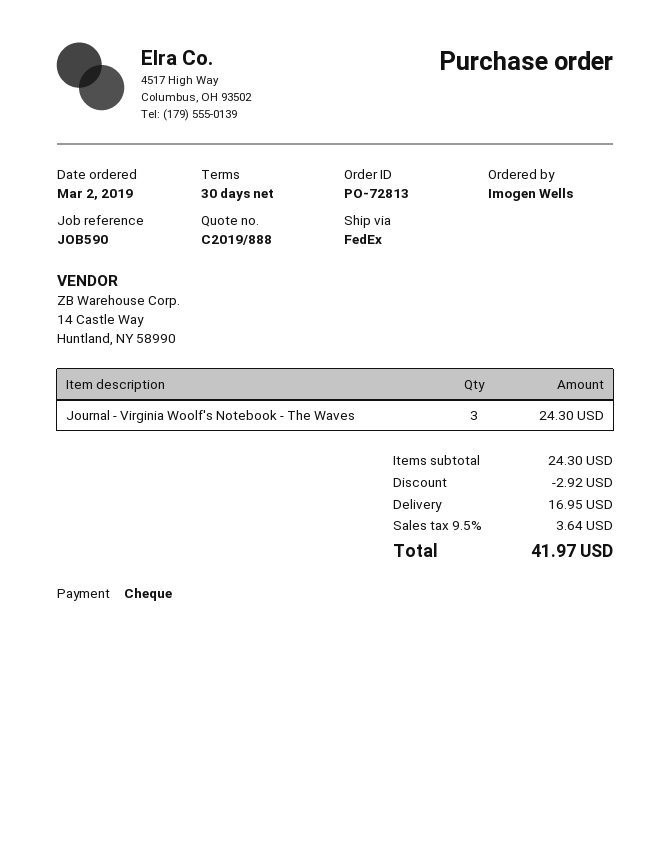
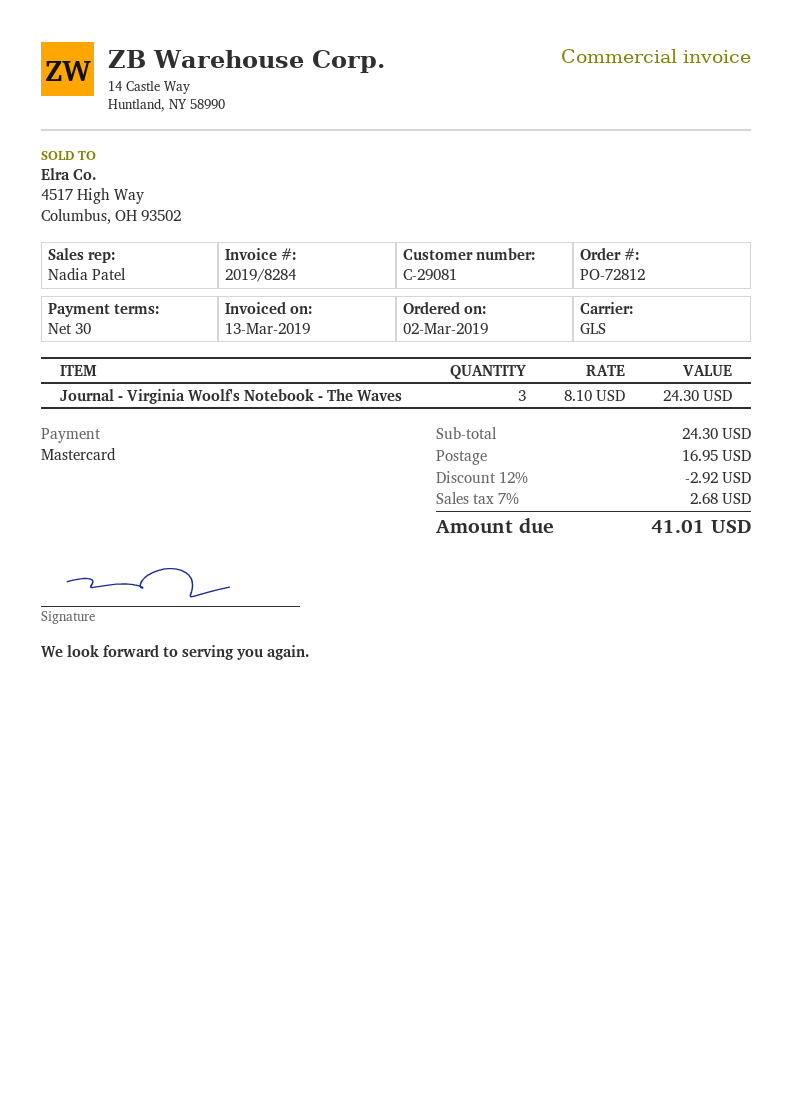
order number: PO-72813 -> PO-72812
payment method: cheque -> Mastercard
shipping method: FedEx -> GLS
tax: 9.5% = 3.64 -> 7% = 2.68
total: 41.97 -> 41.01

